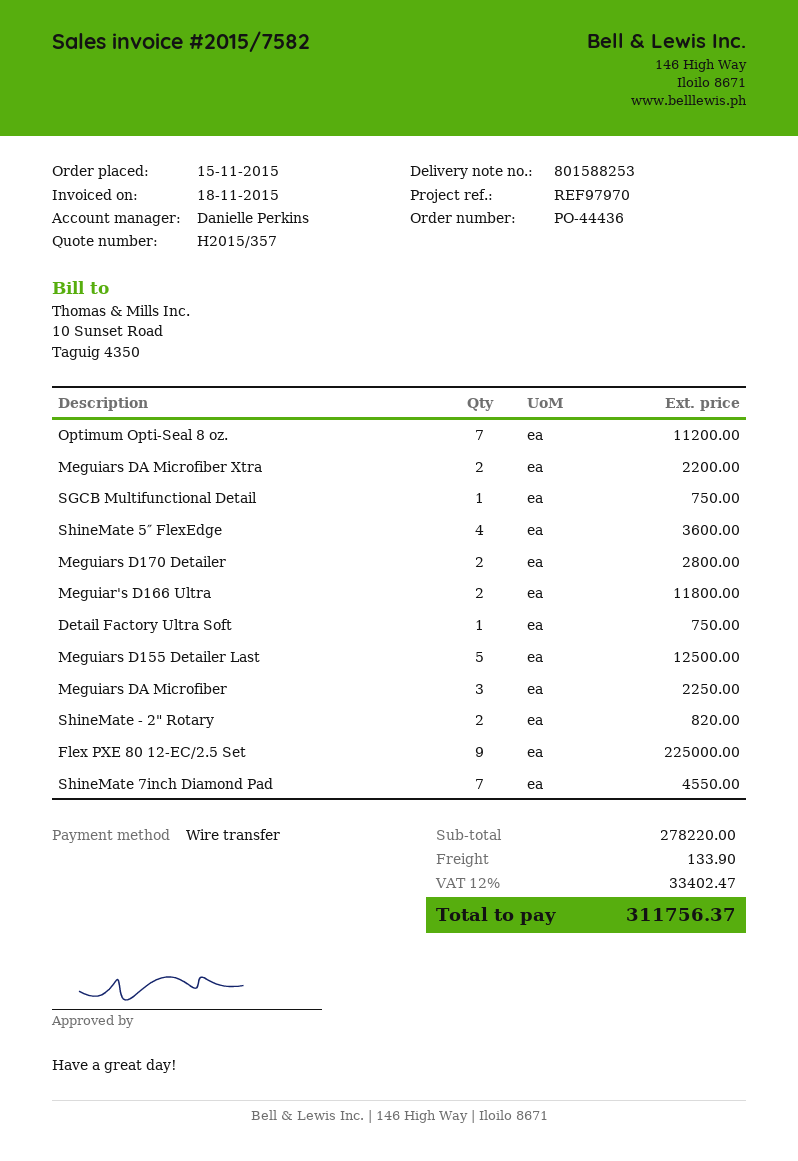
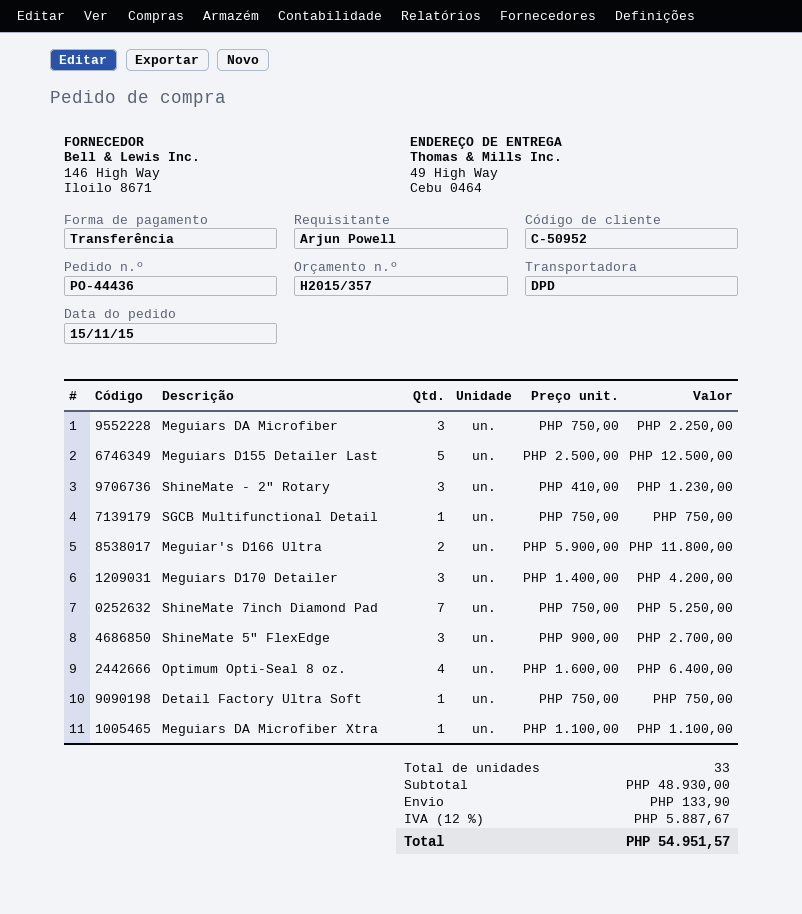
Optimum Opti-Seal 8 oz.: 7 for 11200.00 -> 4 for 6400.00
Meguiars DA Microfiber Xtra: 2 for 2200.00 -> 1 for 1100.00
ShineMate 5″ FlexEdge: 4 for 3600.00 -> 3 for 2700.00
Meguiars D170 Detailer: 2 for 2800.00 -> 3 for 4200.00
ShineMate - 2" Rotary: 2 for 820.00 -> 3 for 1230.00
Flex PXE 80 12-EC/2.5 Set: 9 for 225000.00 -> none
ShineMate 7inch Diamond Pad: 7 for 4550.00 -> 7 for 5250.00
subtotal: 278220.00 -> 48930.00
tax: 12% = 33402.47 -> 12% = 5887.67
total: 311756.37 -> 54951.57

